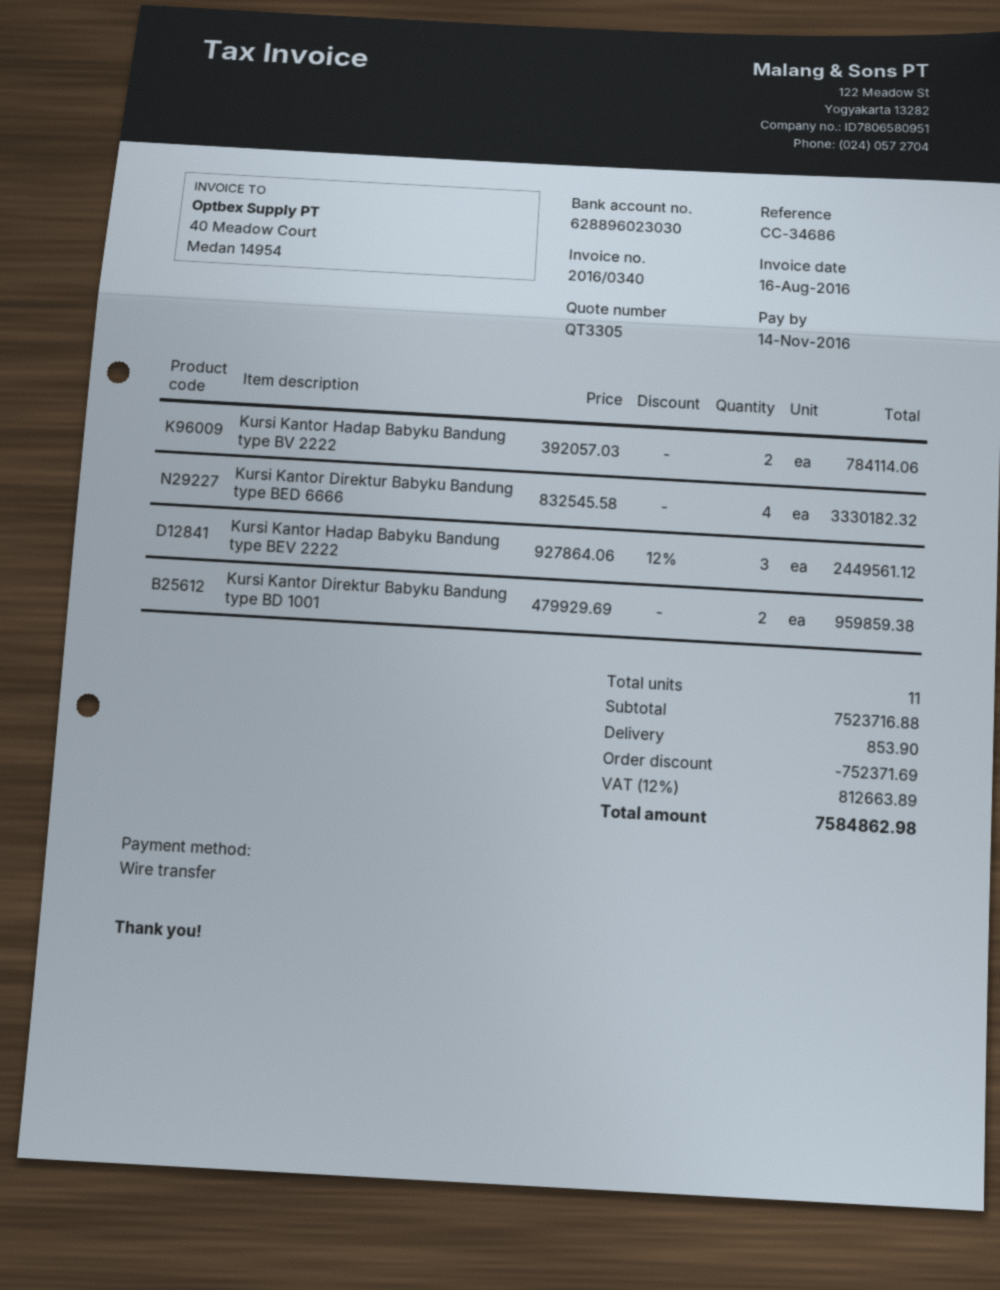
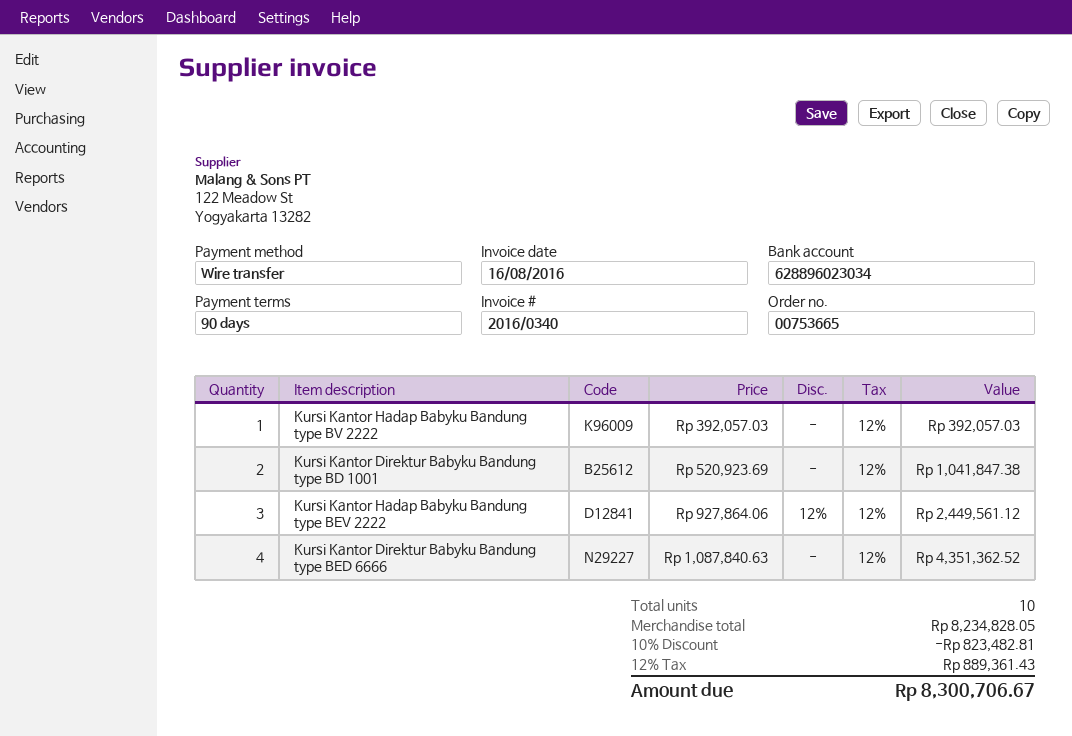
bank account: 628896023030 -> 628896023034
Kursi Kantor Hadap Babyku Bandung type BV 2222: 2 x 392057.03 = 784114.06 -> 1 x 392057.03 = 392057.03
Kursi Kantor Direktur Babyku Bandung type BED 6666: 4 x 832545.58 = 3330182.32 -> 4 x 1087840.63 = 4351362.52
Kursi Kantor Direktur Babyku Bandung type BD 1001: 2 x 479929.69 = 959859.38 -> 2 x 520923.69 = 1041847.38
total quantity: 11 -> 10
subtotal: 7523716.88 -> 8234828.05
discount: 752371.69 -> 823482.81
shipping: 853.90 -> none
tax: 12% = 812663.89 -> 12% = 889361.43
total: 7584862.98 -> 8300706.67

